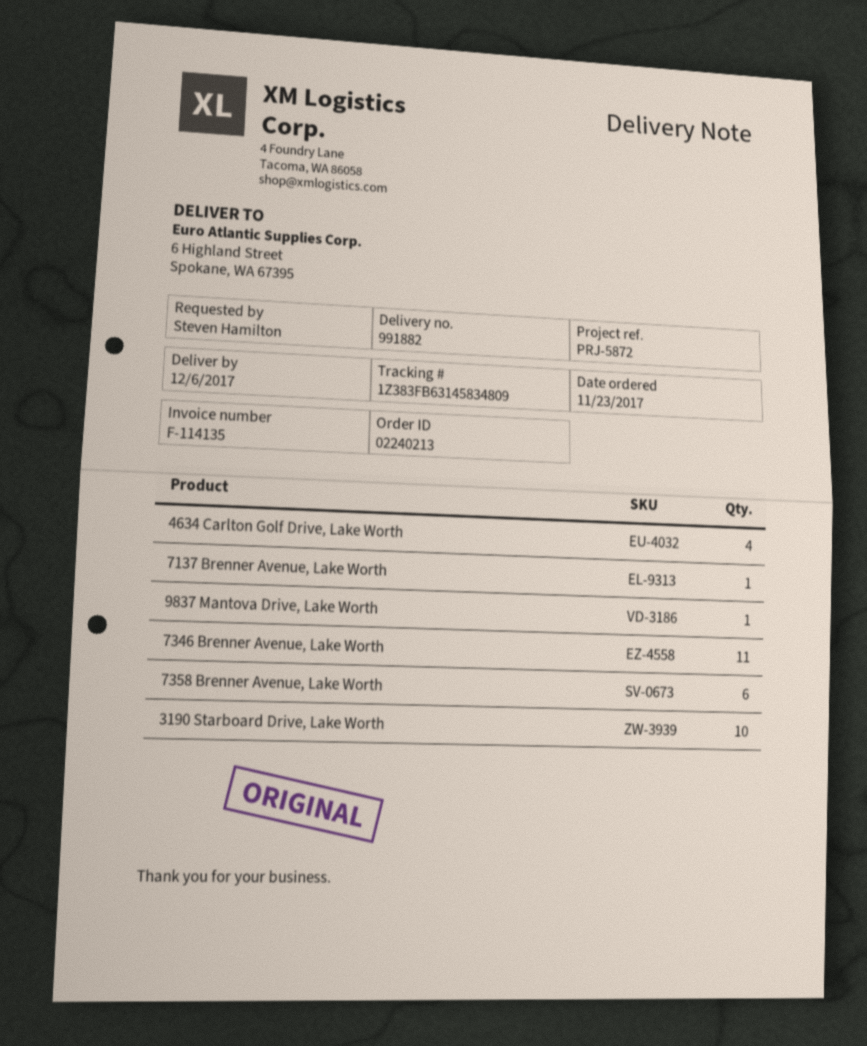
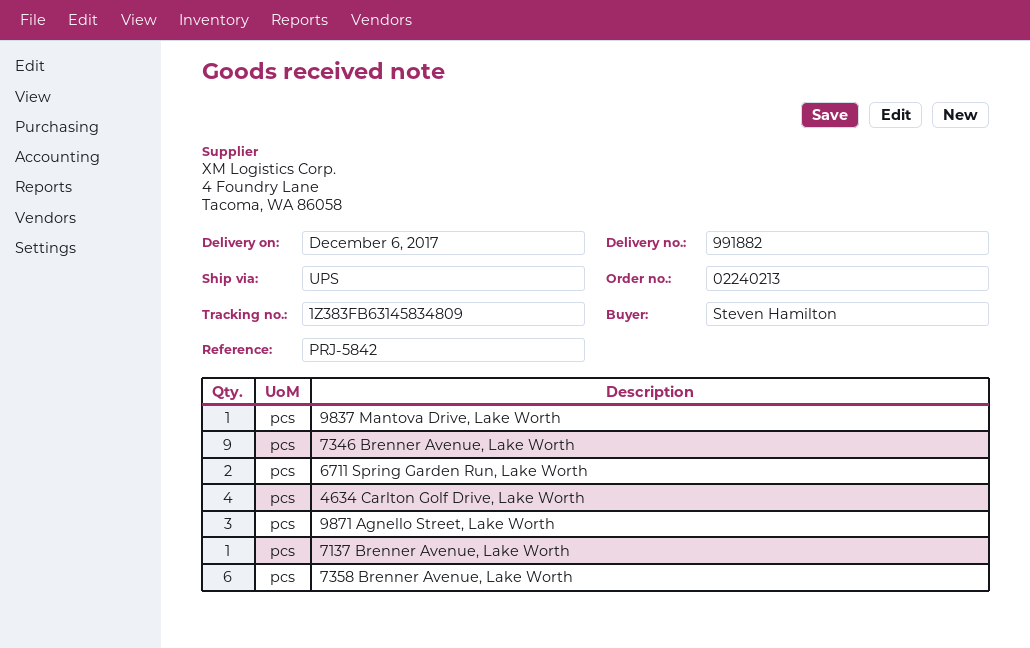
reference: PRJ-5872 -> PRJ-5842
7346 Brenner Avenue, Lake Worth: 11 -> 9
3190 Starboard Drive, Lake Worth: 10 -> none
6711 Spring Garden Run, Lake Worth: none -> 2
9871 Agnello Street, Lake Worth: none -> 3

